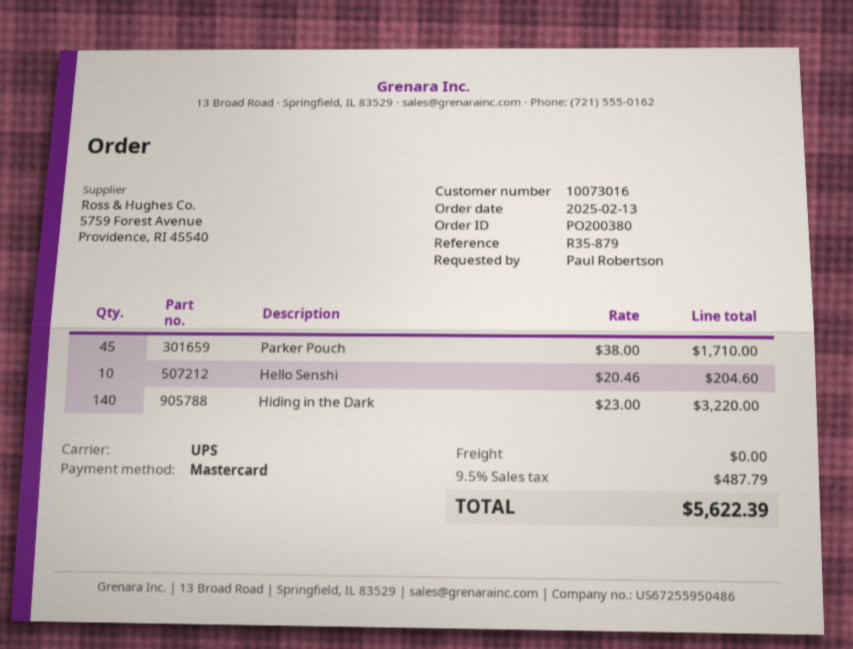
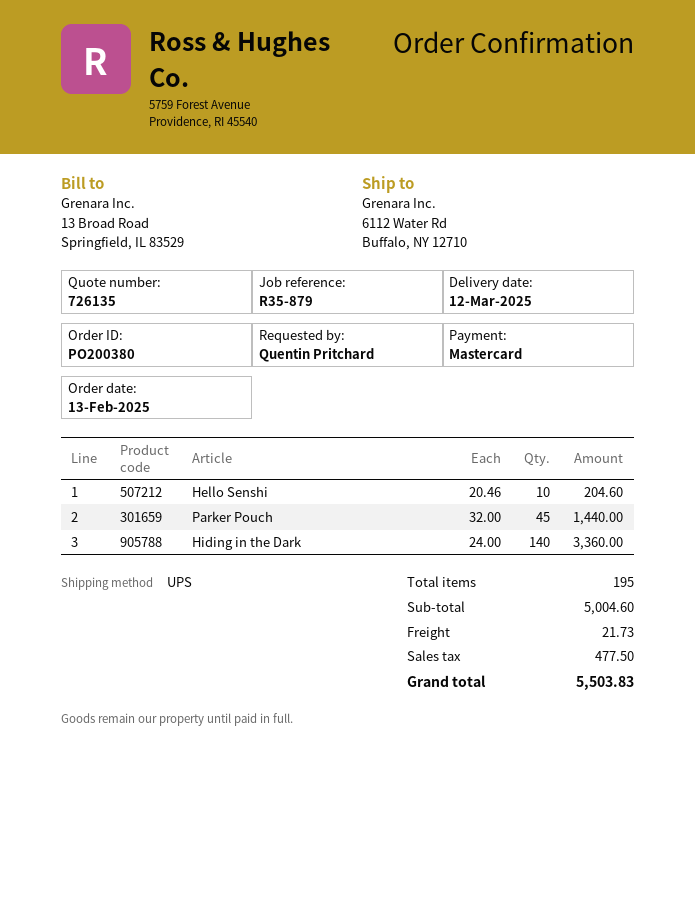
ordered by: Paul Robertson -> Quentin Pritchard
Parker Pouch: 45 x 38.00 = 1710.00 -> 45 x 32.00 = 1440.00
Hiding in the Dark: 140 x 23.00 = 3220.00 -> 140 x 24.00 = 3360.00
shipping: 0.00 -> 21.73
tax: 487.79 -> 477.50
total: 5622.39 -> 5503.83

